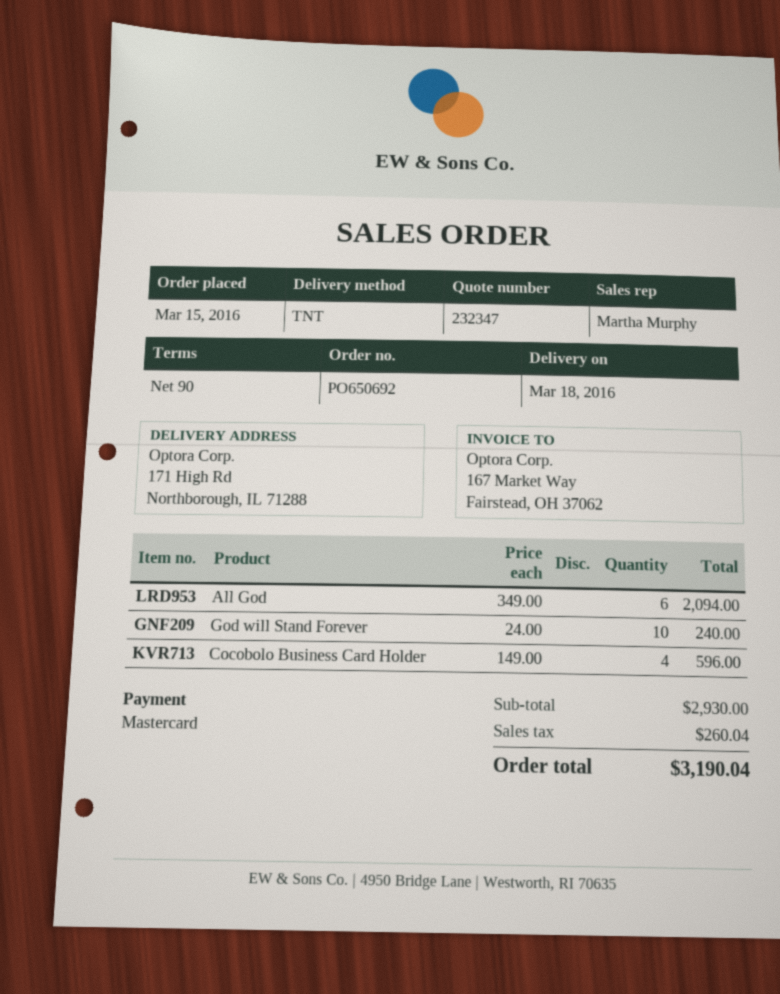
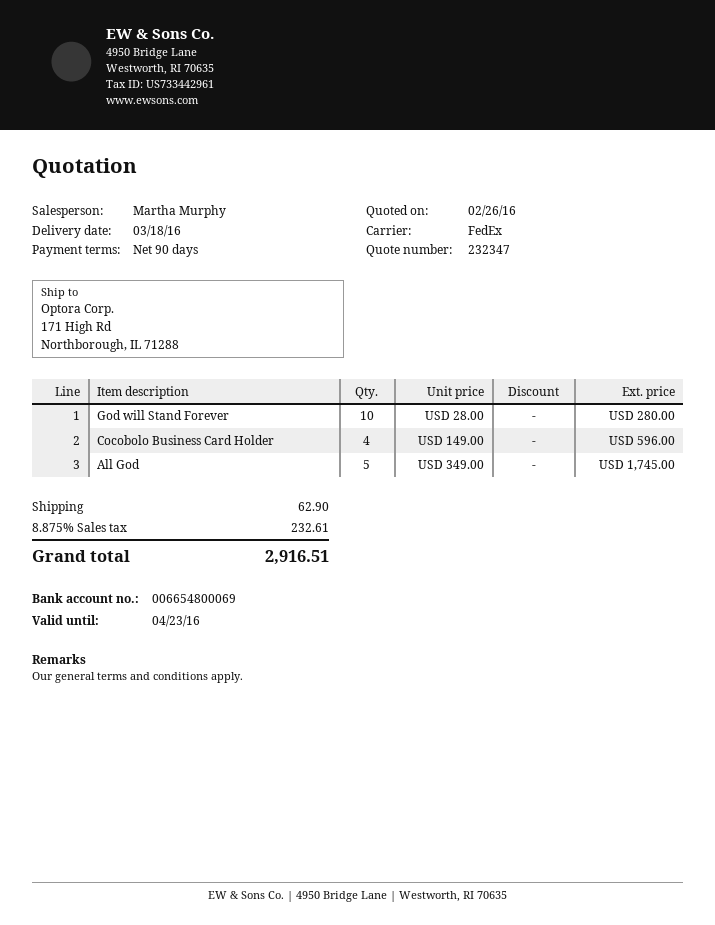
shipping method: TNT -> FedEx
All God: 6 x 349.00 = 2094.00 -> 5 x 349.00 = 1745.00
God will Stand Forever: 10 x 24.00 = 240.00 -> 10 x 28.00 = 280.00
shipping: none -> 62.90
tax: 260.04 -> 232.61
total: 3190.04 -> 2916.51

